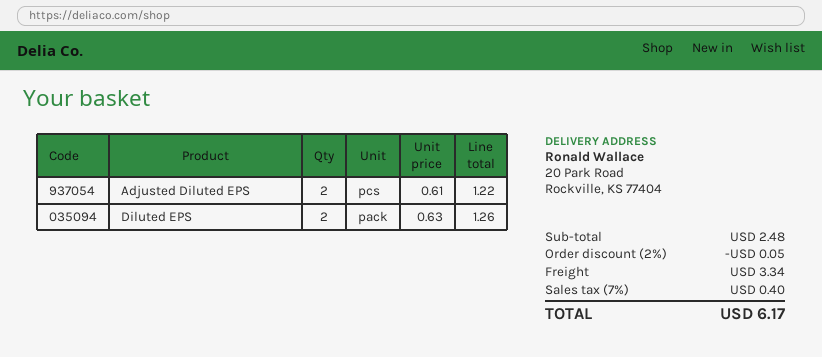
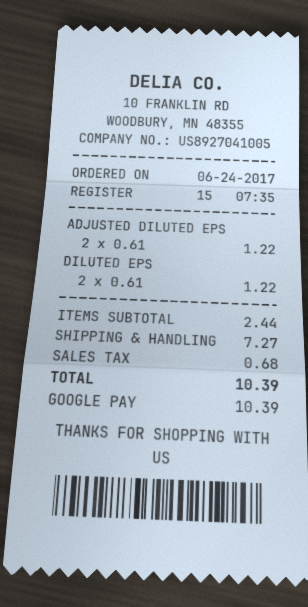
Diluted EPS: 2 x 0.63 = 1.26 -> 2 x 0.61 = 1.22
subtotal: 2.48 -> 2.44
discount: 2% = 0.05 -> none
shipping: 3.34 -> 7.27
tax: 0.40 -> 0.68
total: 6.17 -> 10.39

